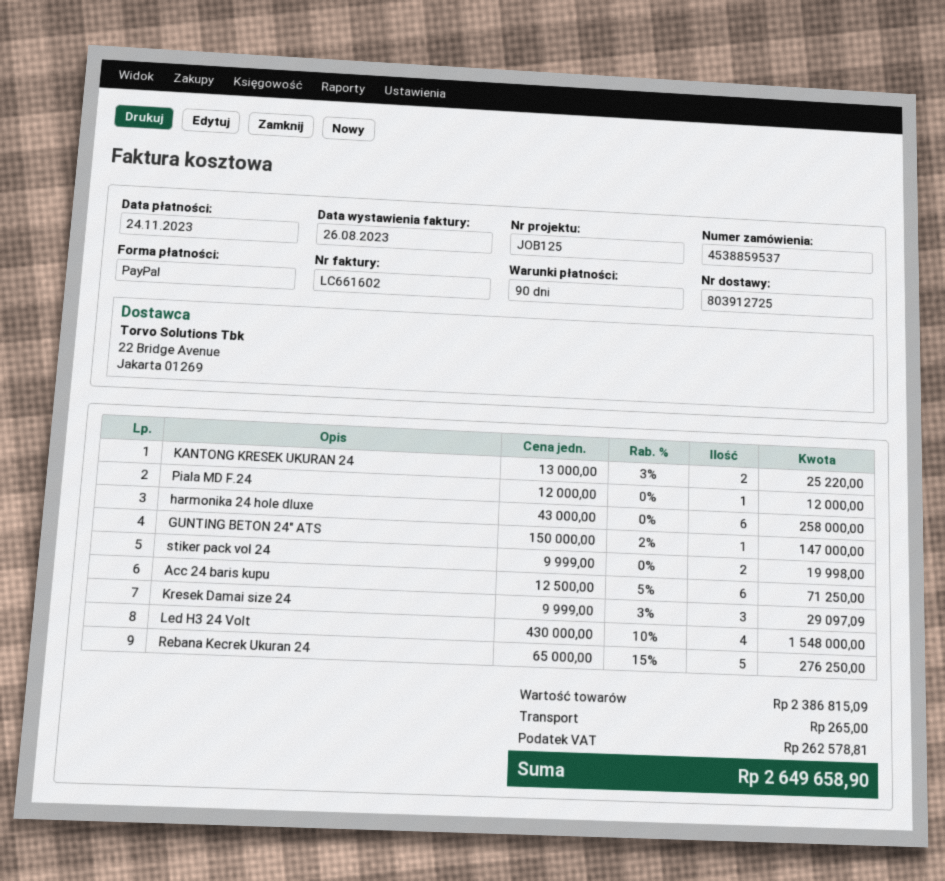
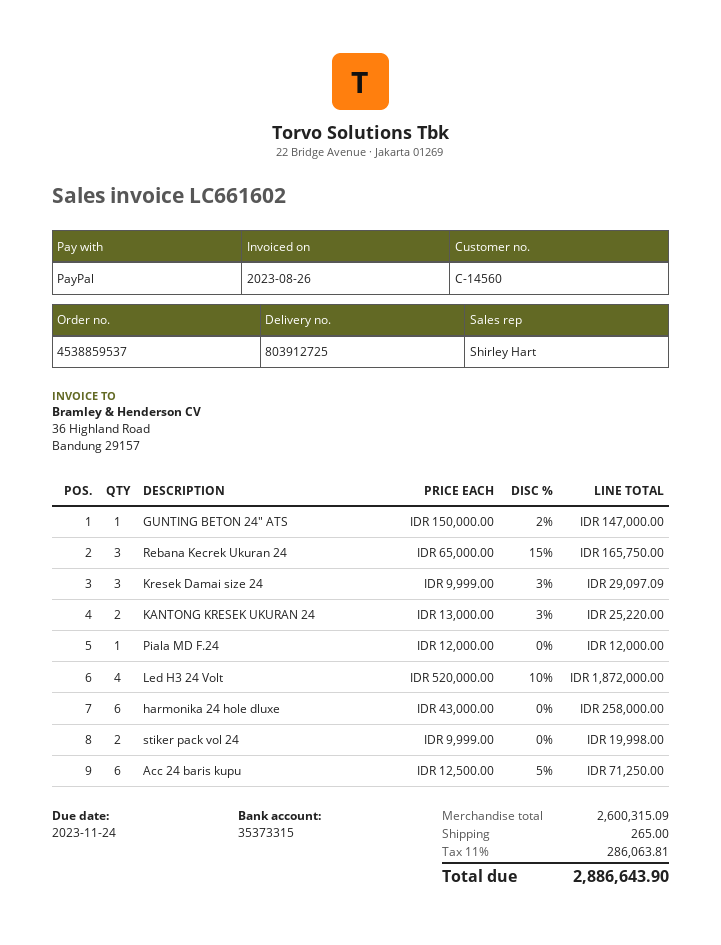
Led H3 24 Volt: 4 x 430000.00 - 10% = 1548000.00 -> 4 x 520000.00 - 10% = 1872000.00
Rebana Kecrek Ukuran 24: 5 x 65000.00 - 15% = 276250.00 -> 3 x 65000.00 - 15% = 165750.00
subtotal: 2386815.09 -> 2600315.09
tax: 262578.81 -> 286063.81
total: 2649658.90 -> 2886643.90

